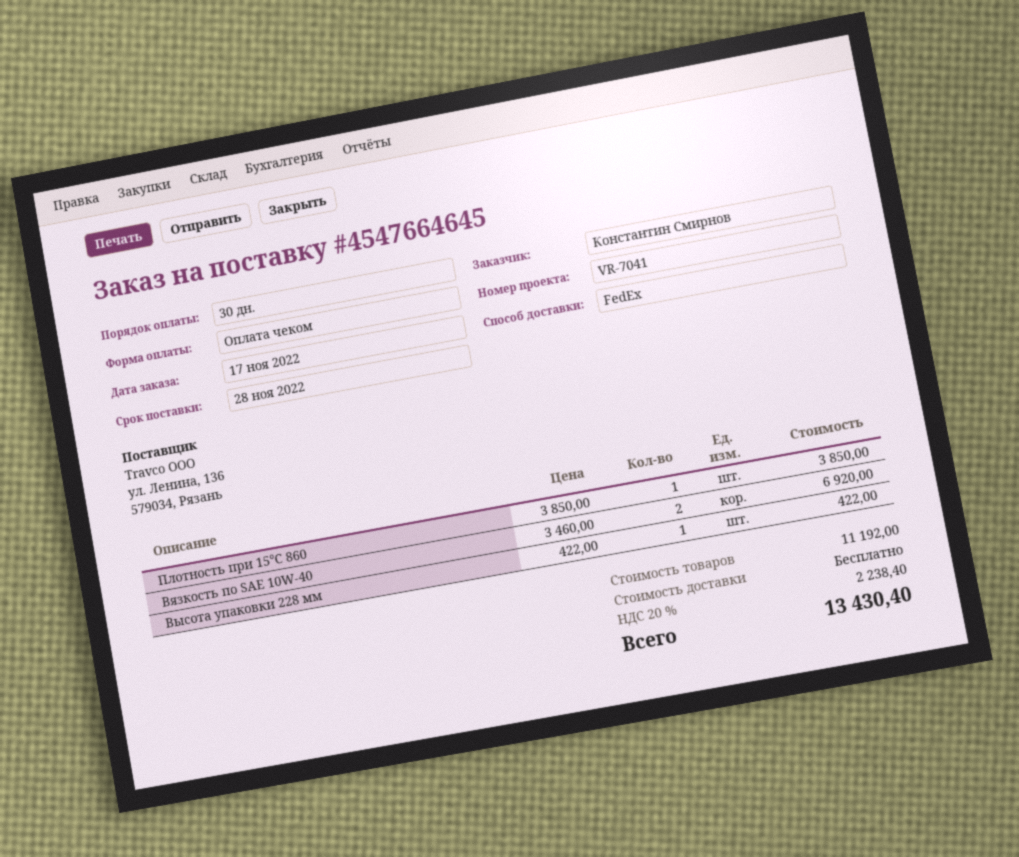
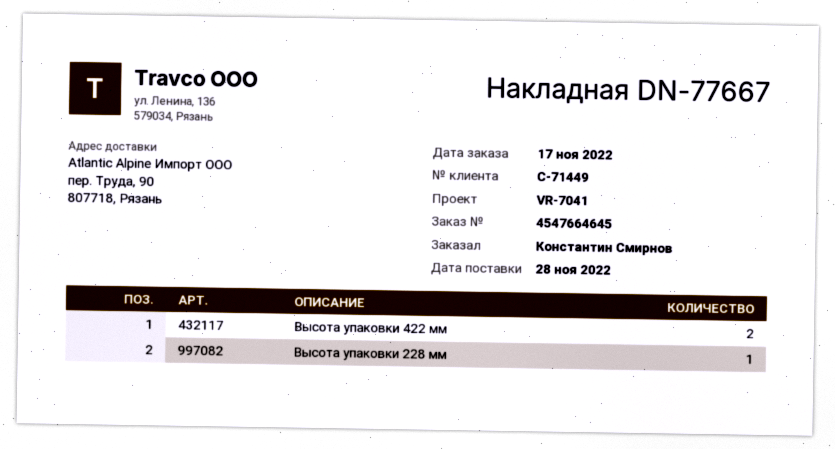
Плотность при 15°C 860: 1 -> none
Вязкость по SAE 10W-40: 2 -> none
Высота упаковки 422 мм: none -> 2

